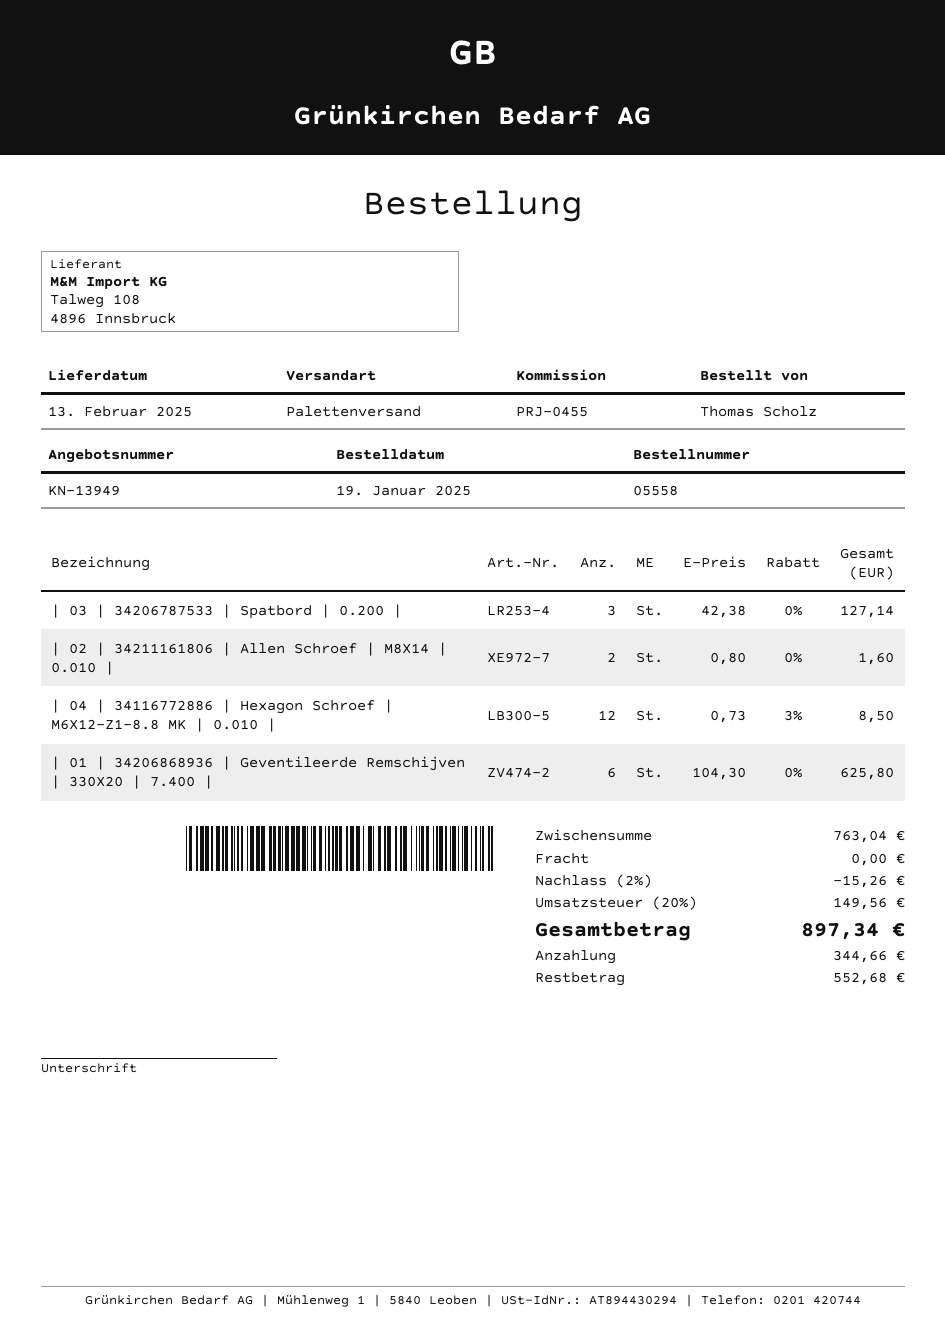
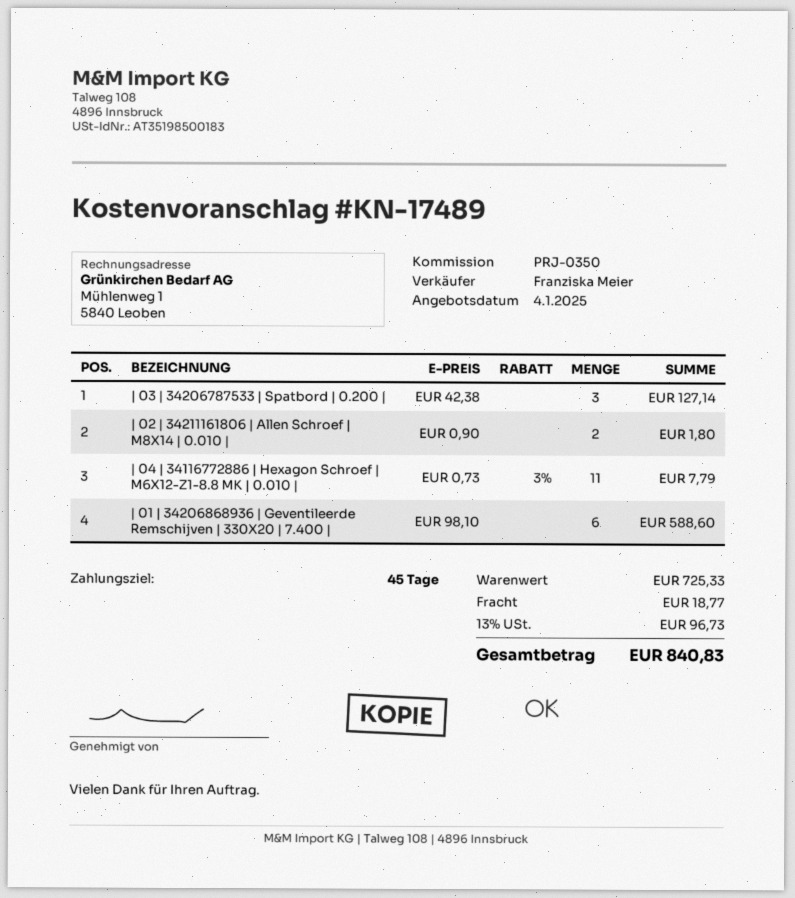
quote number: KN-13949 -> KN-17489
reference: PRJ-0455 -> PRJ-0350
| 02 | 34211161806 | Allen Schroef | M8X14 | 0.010 |: 2 x 0.80 = 1.60 -> 2 x 0.90 = 1.80
| 04 | 34116772886 | Hexagon Schroef | M6X12-Z1-8.8 MK | 0.010 |: 12 x 0.73 - 3% = 8.50 -> 11 x 0.73 - 3% = 7.79
| 01 | 34206868936 | Geventileerde Remschijven | 330X20 | 7.400 |: 6 x 104.30 = 625.80 -> 6 x 98.10 = 588.60
subtotal: 763.04 -> 725.33
discount: 2% = 15.26 -> none
shipping: 0.00 -> 18.77
tax: 20% = 149.56 -> 13% = 96.73
total: 897.34 -> 840.83

